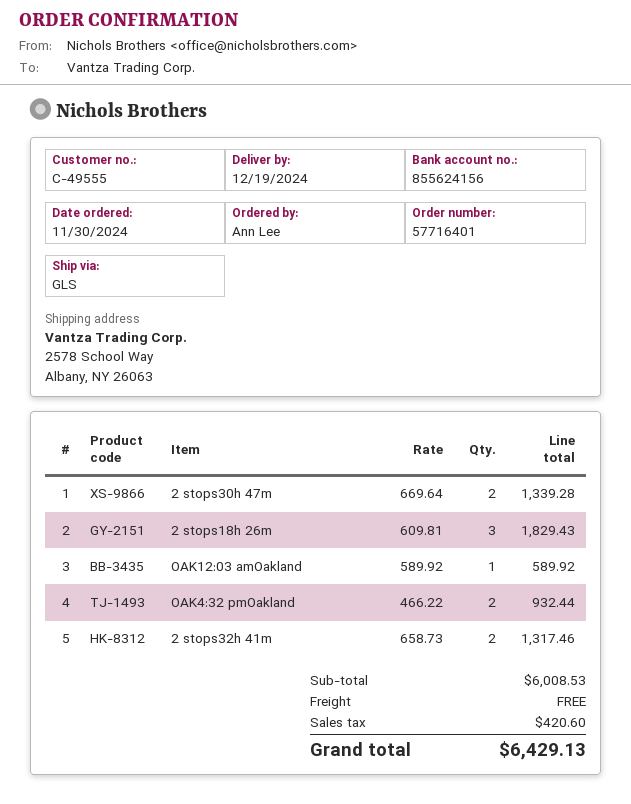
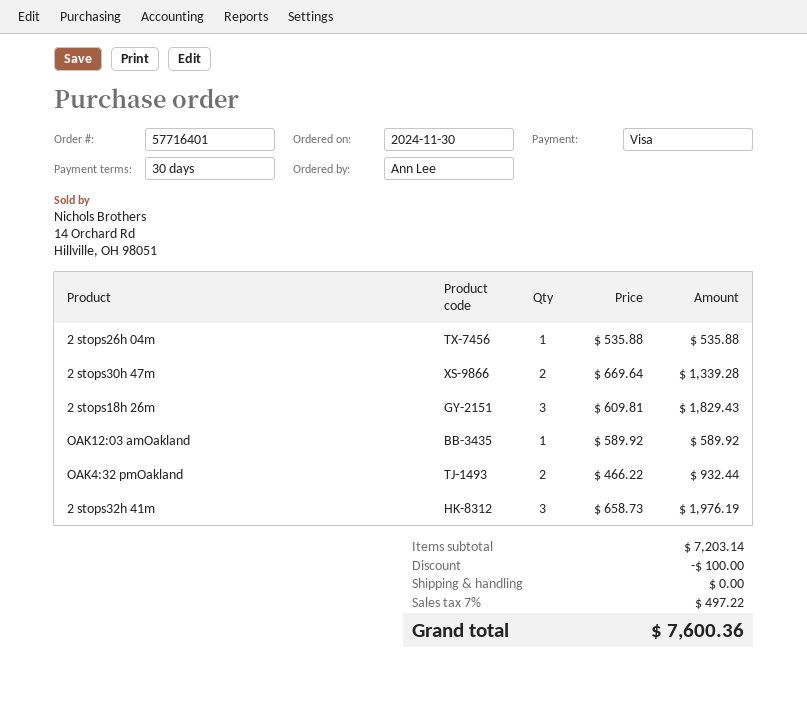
2 stops32h 41m: 2 x 658.73 = 1317.46 -> 3 x 658.73 = 1976.19
2 stops26h 04m: none -> 1 x 535.88 = 535.88
subtotal: 6008.53 -> 7203.14
discount: none -> 100.00
tax: 420.60 -> 497.22
total: 6429.13 -> 7600.36

